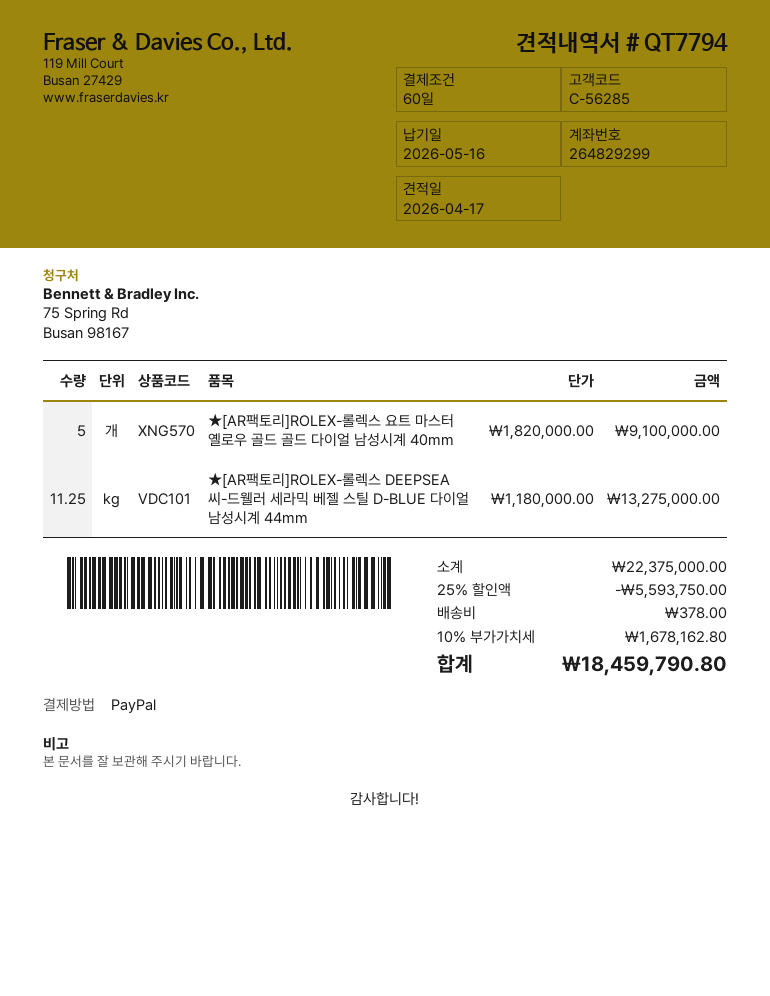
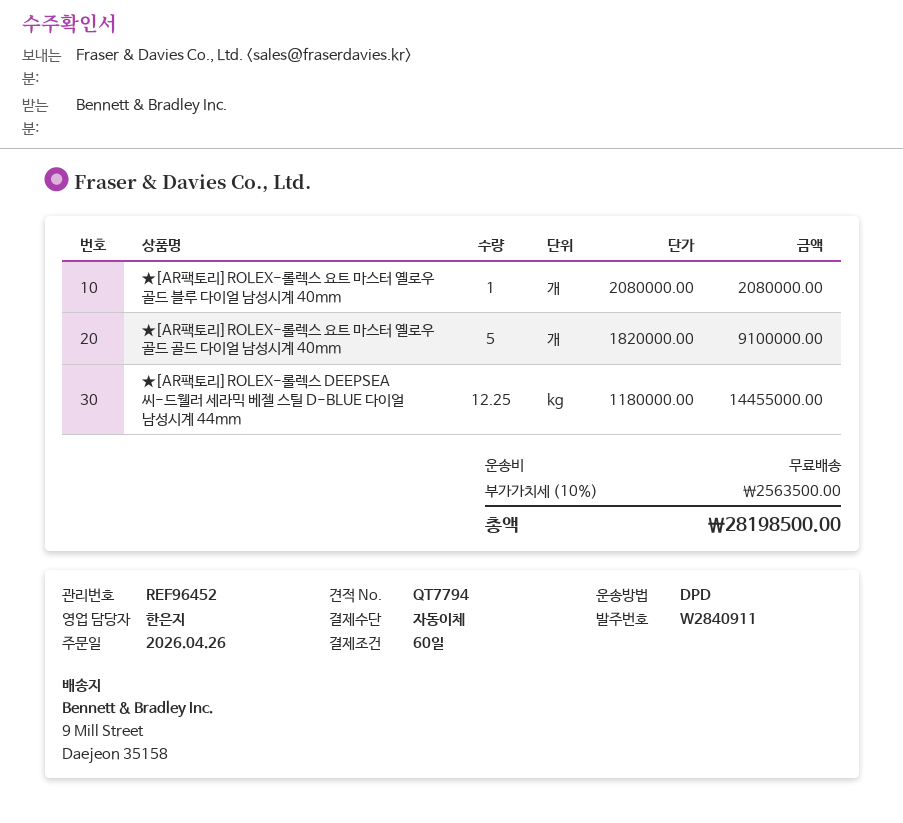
payment method: PayPal -> direct debit
★[AR팩토리]ROLEX-롤렉스 DEEPSEA 씨-드웰러 세라믹 베젤 스틸 D-BLUE 다이얼 남성시계 44mm: 11.25 x 1180000.00 = 13275000.00 -> 12.25 x 1180000.00 = 14455000.00
★[AR팩토리]ROLEX-롤렉스 요트 마스터 옐로우 골드 블루 다이얼 남성시계 40mm: none -> 1 x 2080000.00 = 2080000.00
discount: 25% = 5593750.00 -> none
shipping: 378.00 -> 0.00
tax: 10% = 1678162.80 -> 10% = 2563500.00
total: 18459790.80 -> 28198500.00

